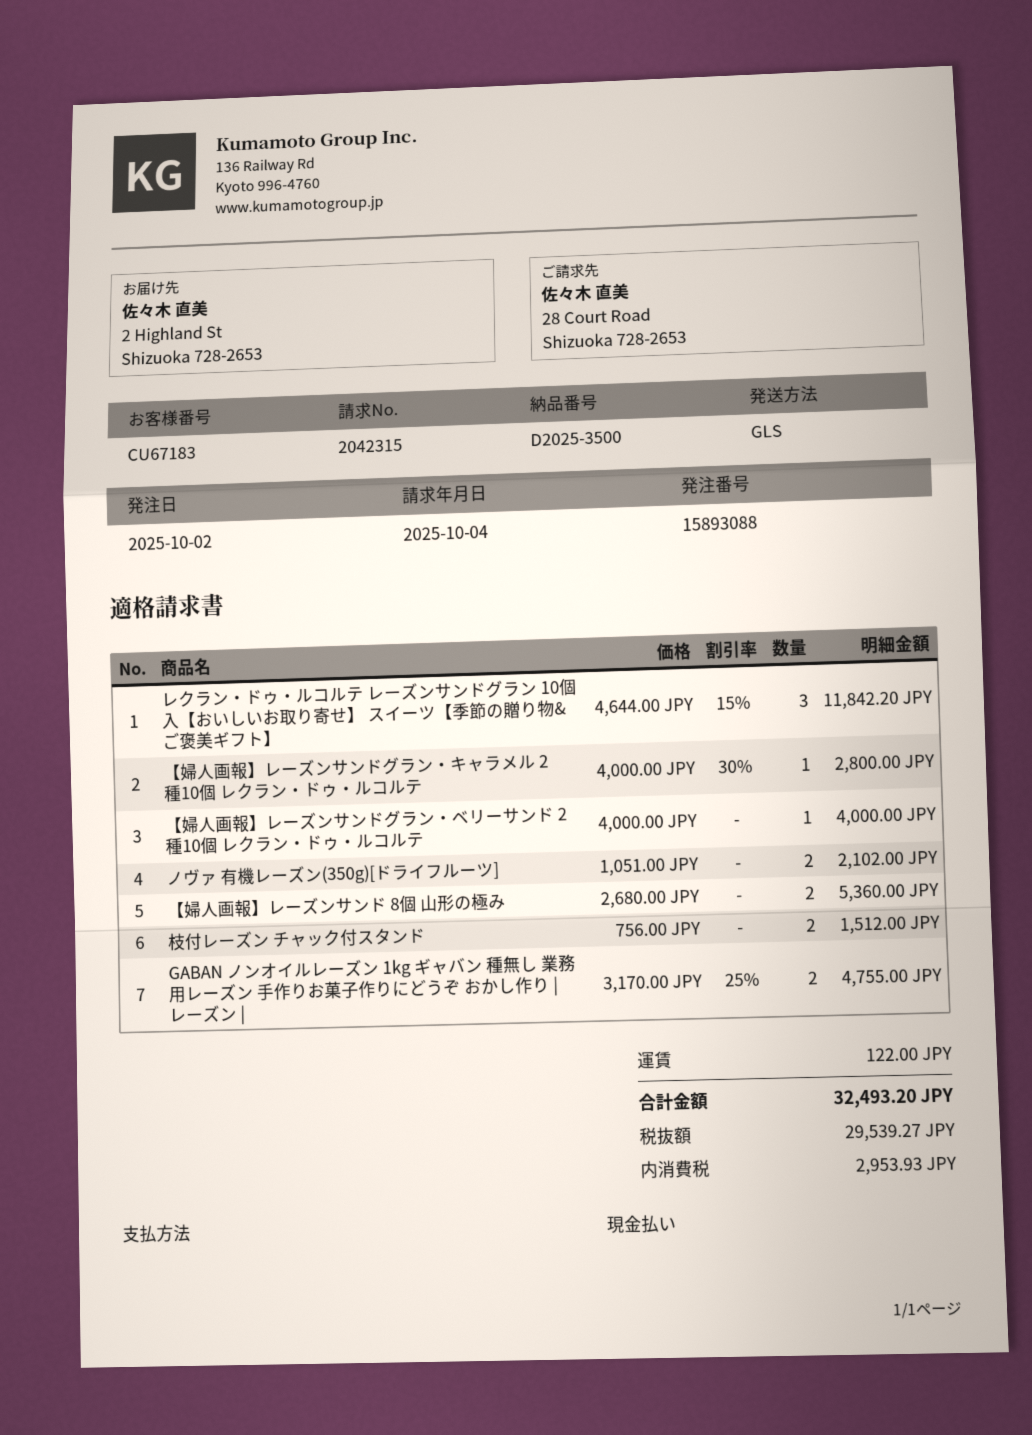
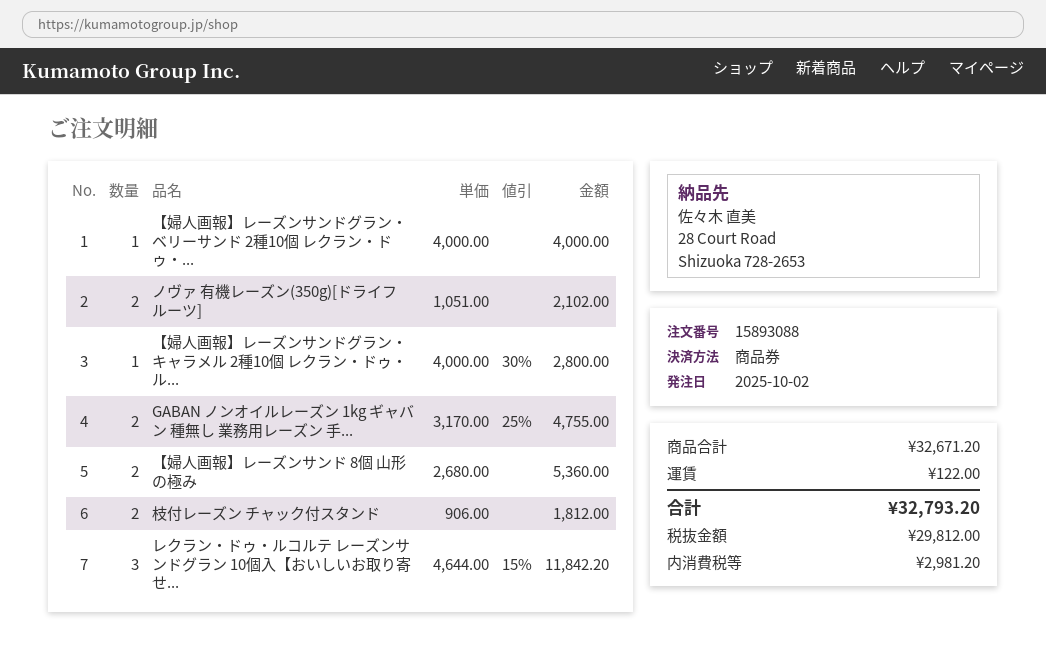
payment method: cash -> gift card
ship to: 2 Highland St, Shizuoka 728-2653 -> 28 Court Road, Shizuoka 728-2653
枝付レーズン チャック付スタンド: 2 x 756.00 = 1512.00 -> 2 x 906.00 = 1812.00
net: 29539.27 -> 29812.00
tax: 2953.93 -> 2981.20
total: 32493.20 -> 32793.20

